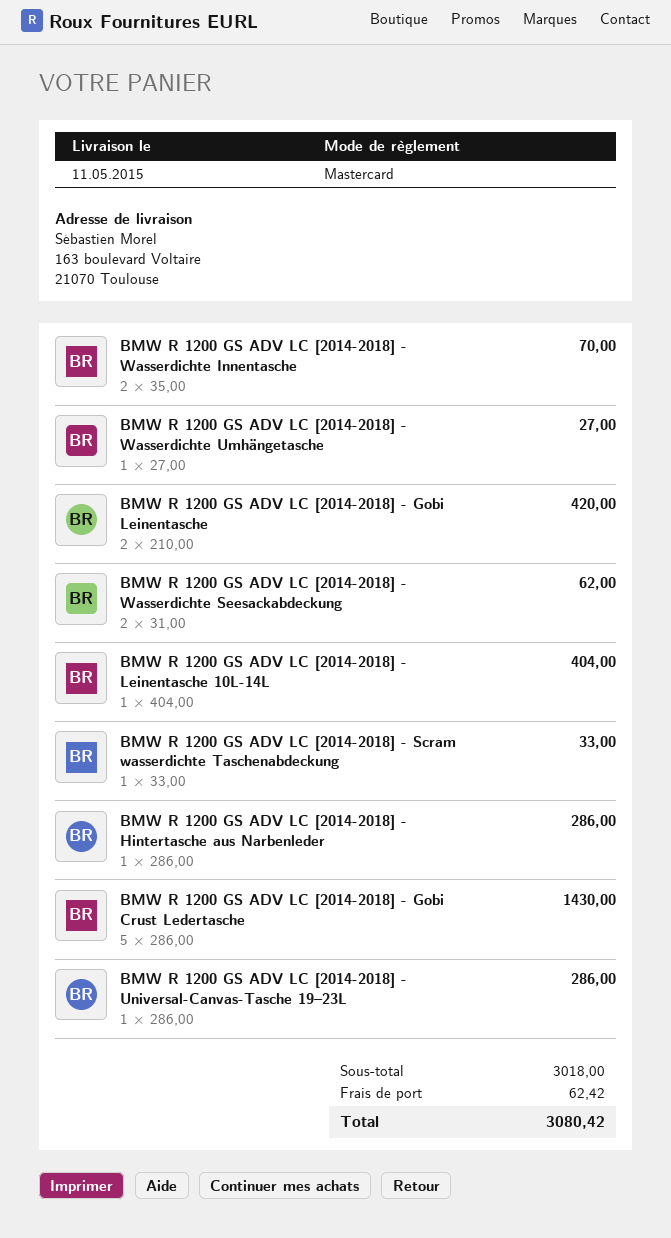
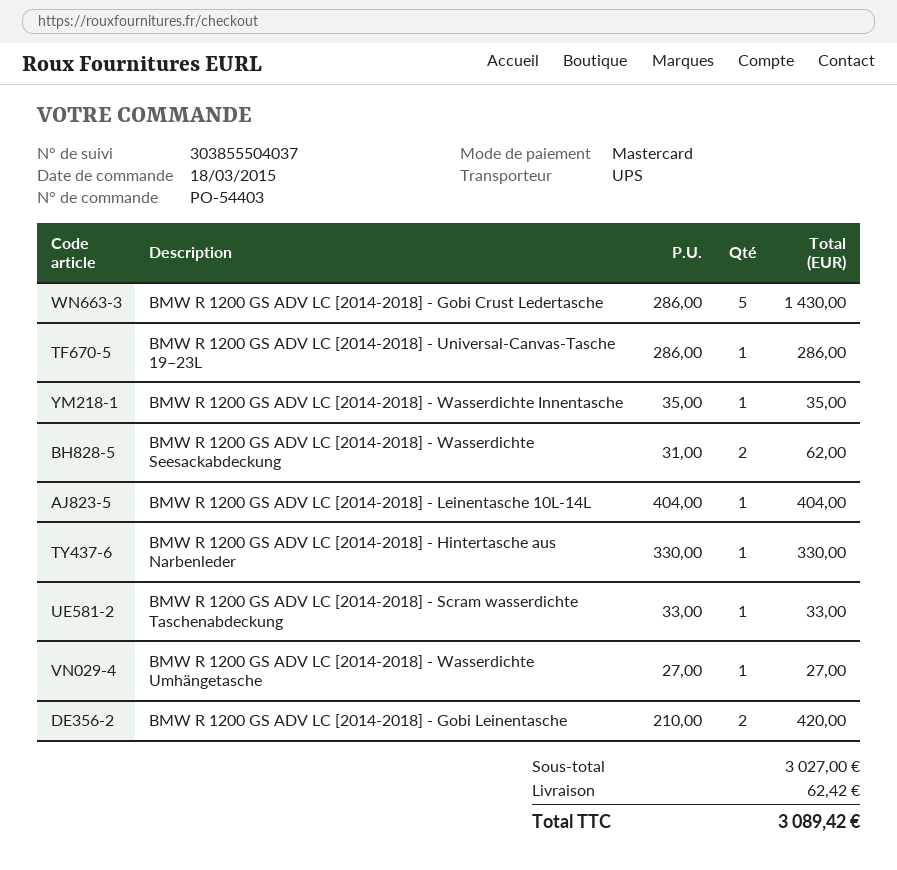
BMW R 1200 GS ADV LC [2014-2018] - Wasserdichte Innentasche: 2 x 35.00 = 70.00 -> 1 x 35.00 = 35.00
BMW R 1200 GS ADV LC [2014-2018] - Hintertasche aus Narbenleder: 1 x 286.00 = 286.00 -> 1 x 330.00 = 330.00
subtotal: 3018.00 -> 3027.00
total: 3080.42 -> 3089.42

